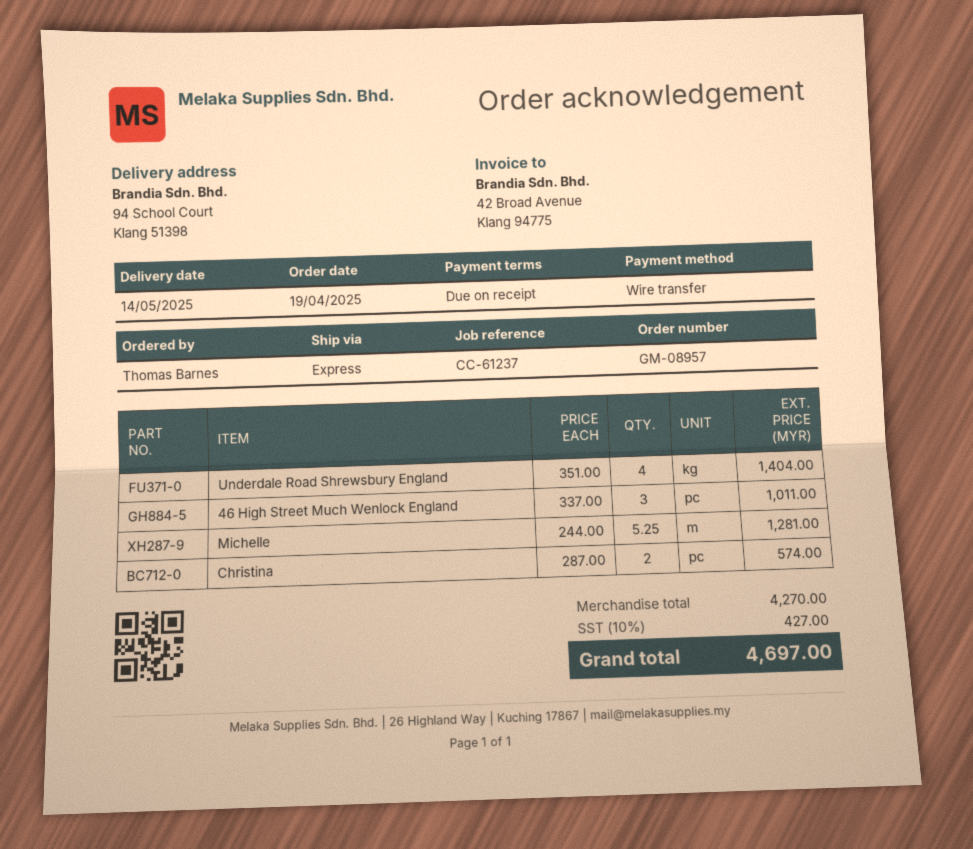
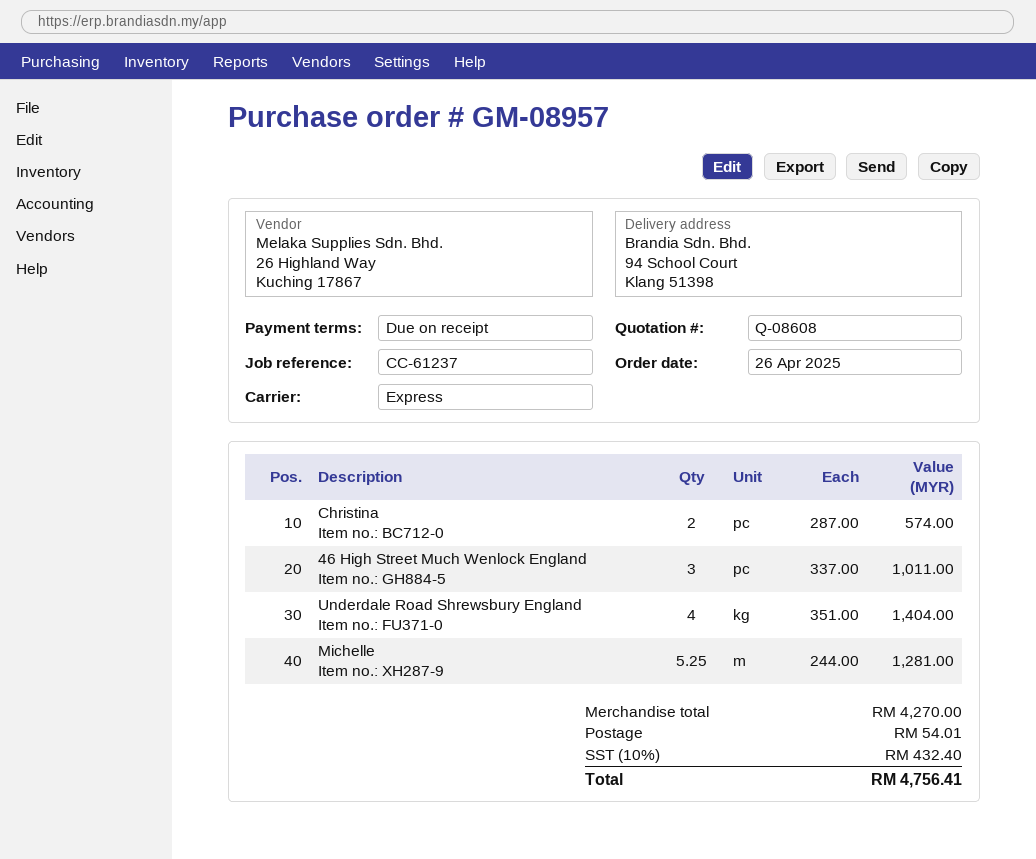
order date: 2025-04-19 -> 2025-04-26
shipping: none -> 54.01
tax: 10% = 427.00 -> 10% = 432.40
total: 4697.00 -> 4756.41

